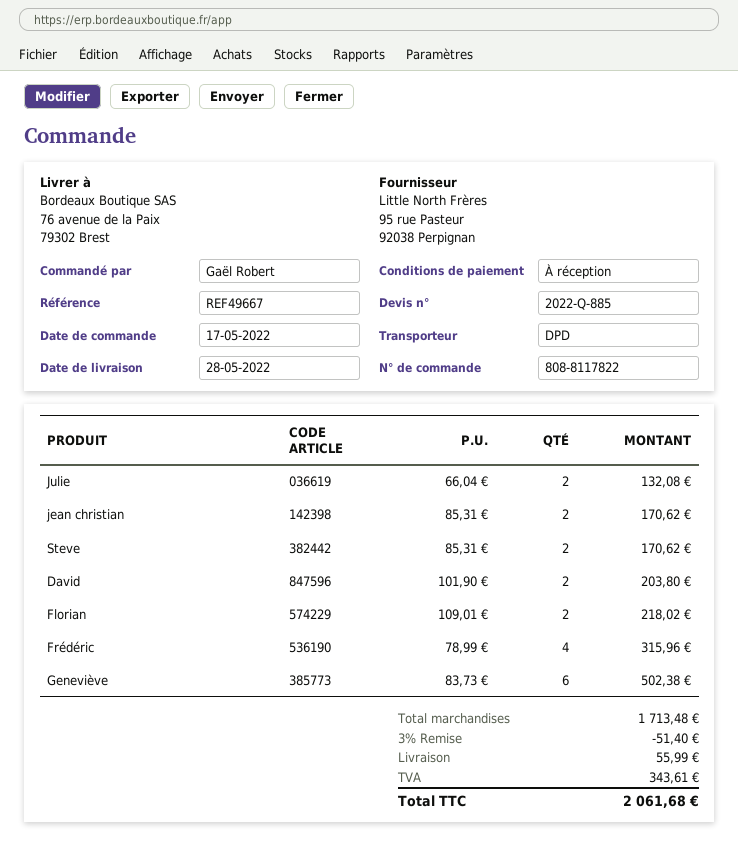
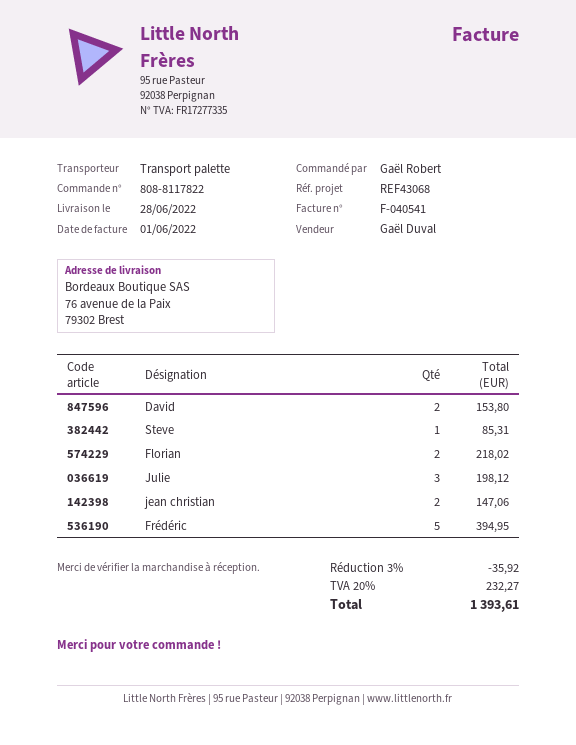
delivery date: 2022-05-28 -> 2022-06-28
reference: REF49667 -> REF43068
shipping method: DPD -> pallet freight
Julie: 2 for 132.08 -> 3 for 198.12
jean christian: 2 for 170.62 -> 2 for 147.06
Steve: 2 for 170.62 -> 1 for 85.31
David: 2 for 203.80 -> 2 for 153.80
Frédéric: 4 for 315.96 -> 5 for 394.95
Geneviève: 6 for 502.38 -> none
discount: 3% = 51.40 -> 3% = 35.92
shipping: 55.99 -> none
tax: 343.61 -> 232.27
total: 2061.68 -> 1393.61

